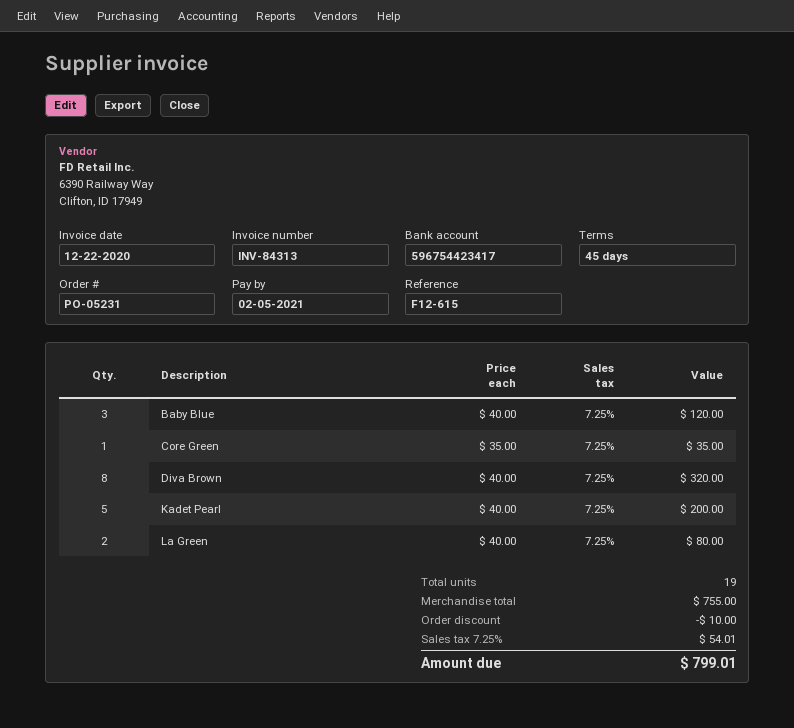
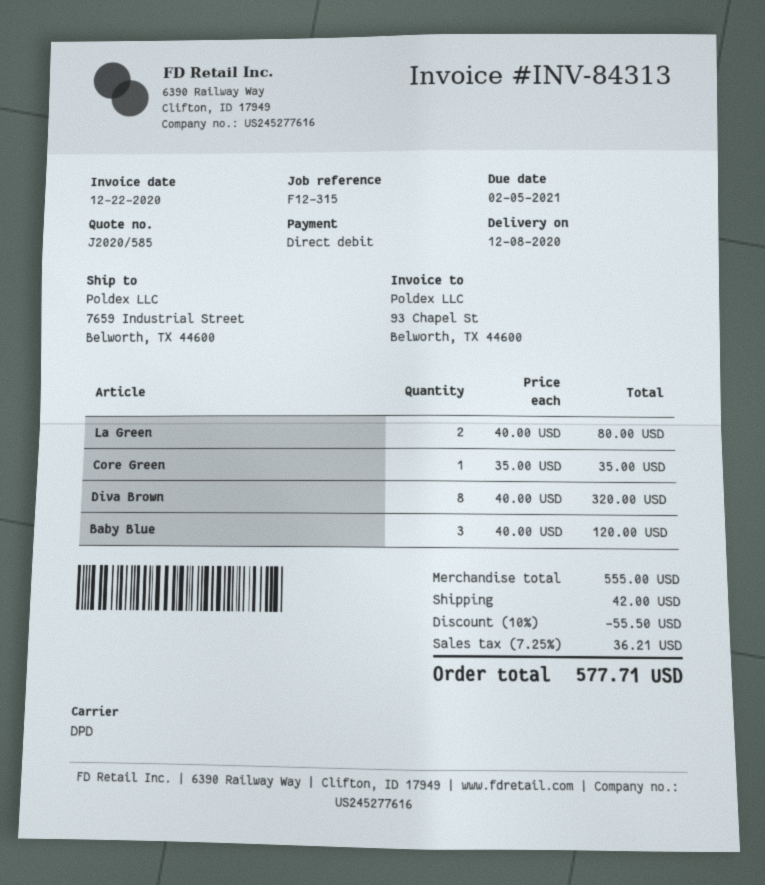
reference: F12-615 -> F12-315
Kadet Pearl: 5 x 40.00 = 200.00 -> none
subtotal: 755.00 -> 555.00
discount: 10.00 -> 55.50
shipping: none -> 42.00
tax: 7.25% = 54.01 -> 7.25% = 36.21
total: 799.01 -> 577.71

